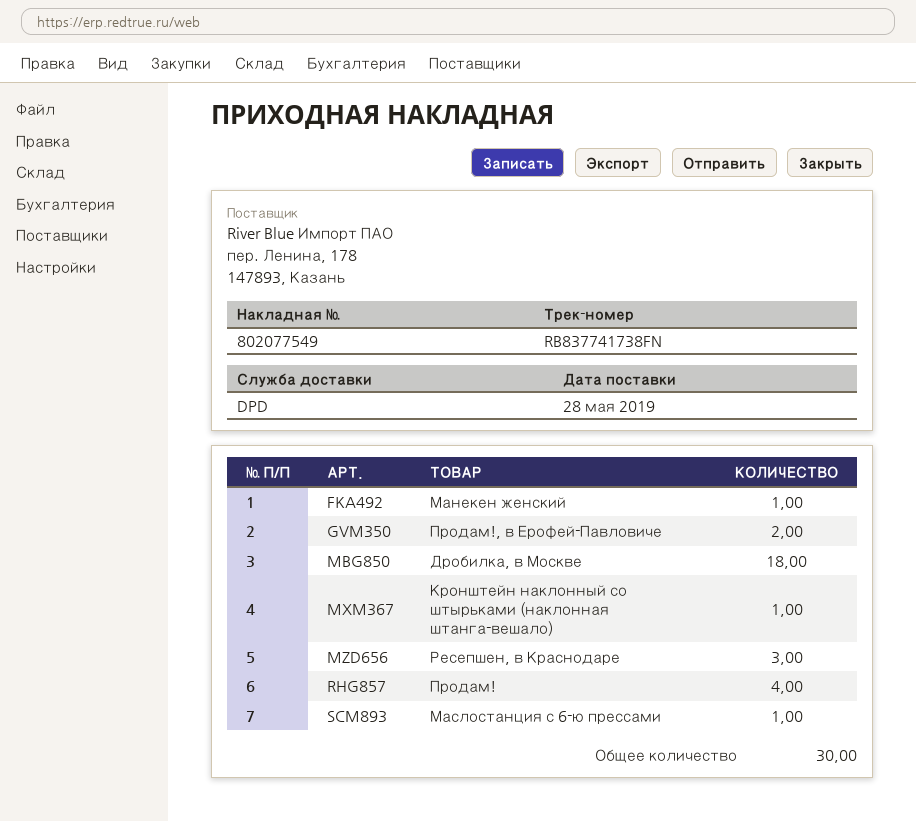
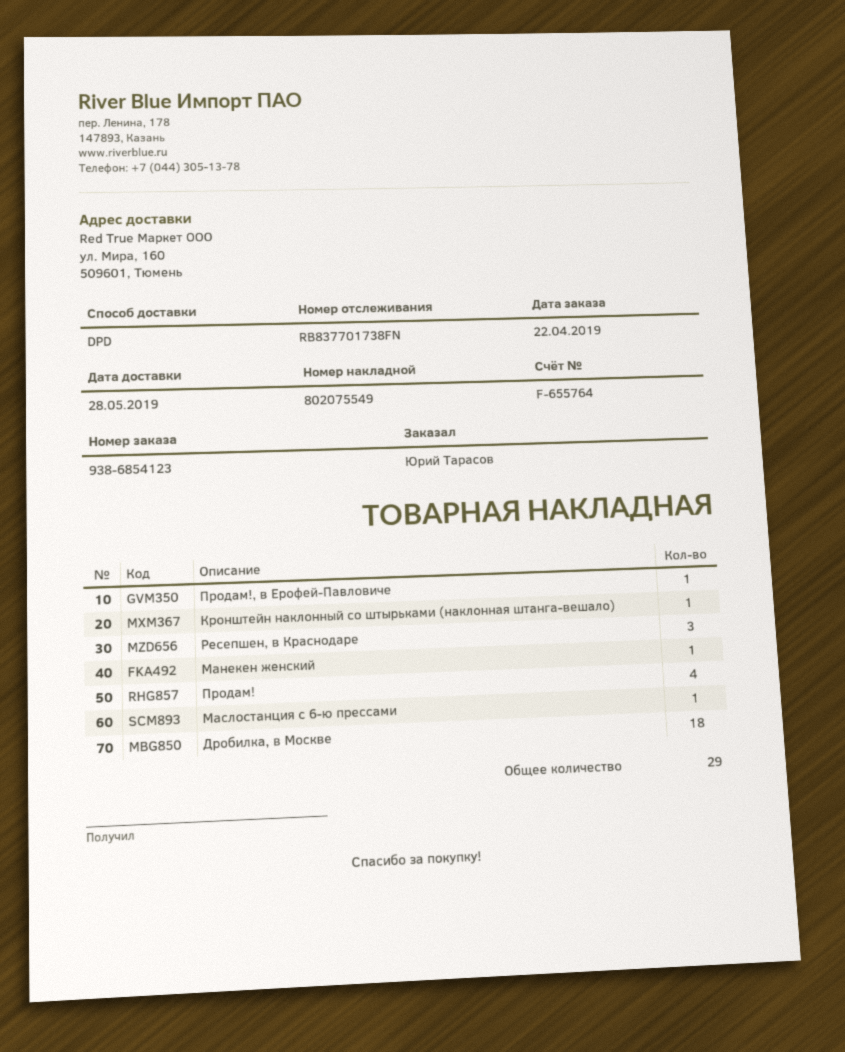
delivery note number: 802077549 -> 802075549
tracking number: RB837741738FN -> RB837701738FN
Продам!, в Ерофей-Павловиче: 2 -> 1
total quantity: 30 -> 29

